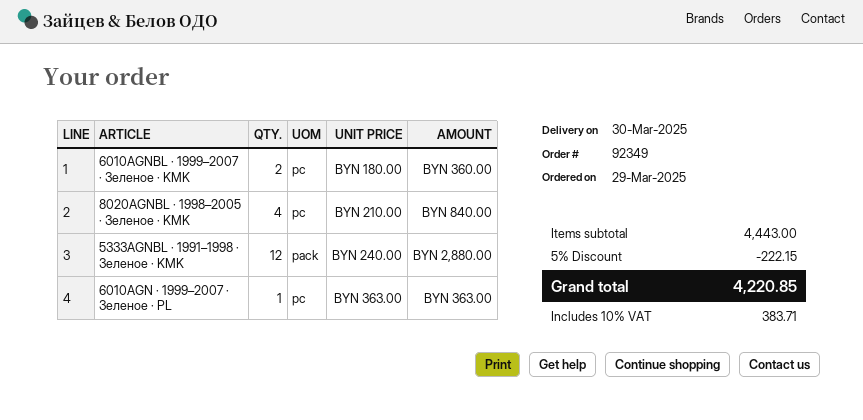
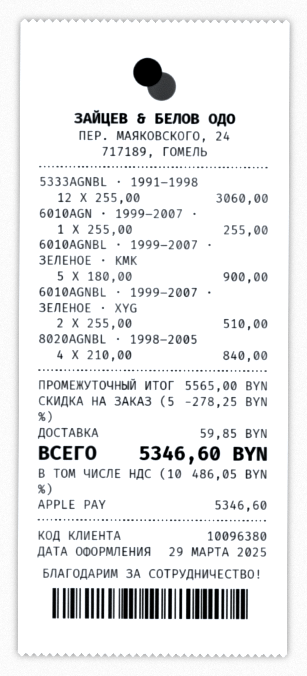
6010AGNBL · 1999–2007 · Зеленое · KMK: 2 x 180.00 = 360.00 -> 5 x 180.00 = 900.00
5333AGNBL · 1991–1998 · Зеленое · KMK: 12 x 240.00 = 2880.00 -> 12 x 255.00 = 3060.00
6010AGN · 1999–2007 · Зеленое · PL: 1 x 363.00 = 363.00 -> 1 x 255.00 = 255.00
6010AGNBL · 1999–2007 · ЗЕЛЕНОЕ · XYG: none -> 2 x 255.00 = 510.00
subtotal: 4443.00 -> 5565.00
discount: 5% = 222.15 -> 5% = 278.25
shipping: none -> 59.85
tax: 10% = 383.71 -> 10% = 486.05
total: 4220.85 -> 5346.60

